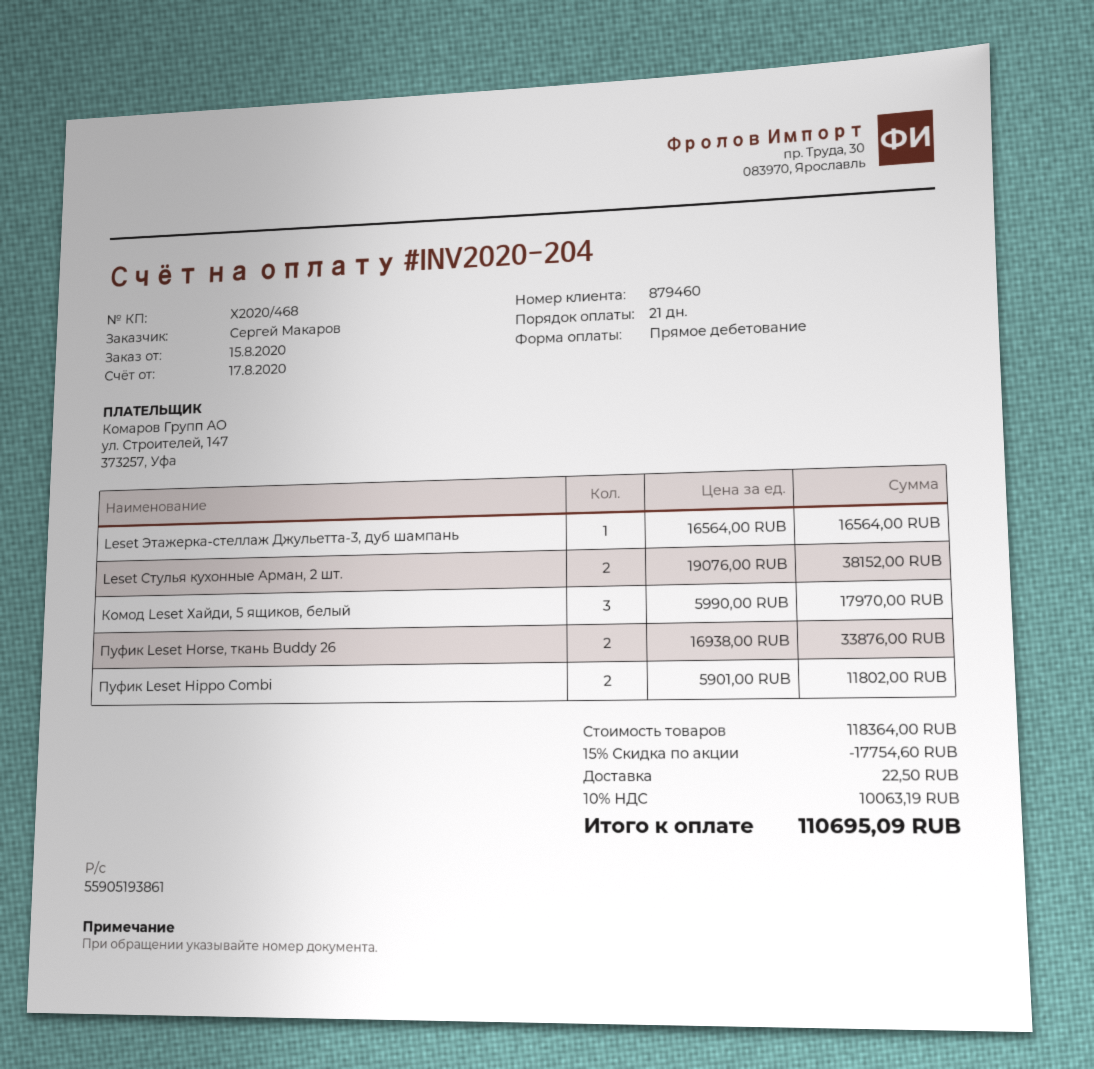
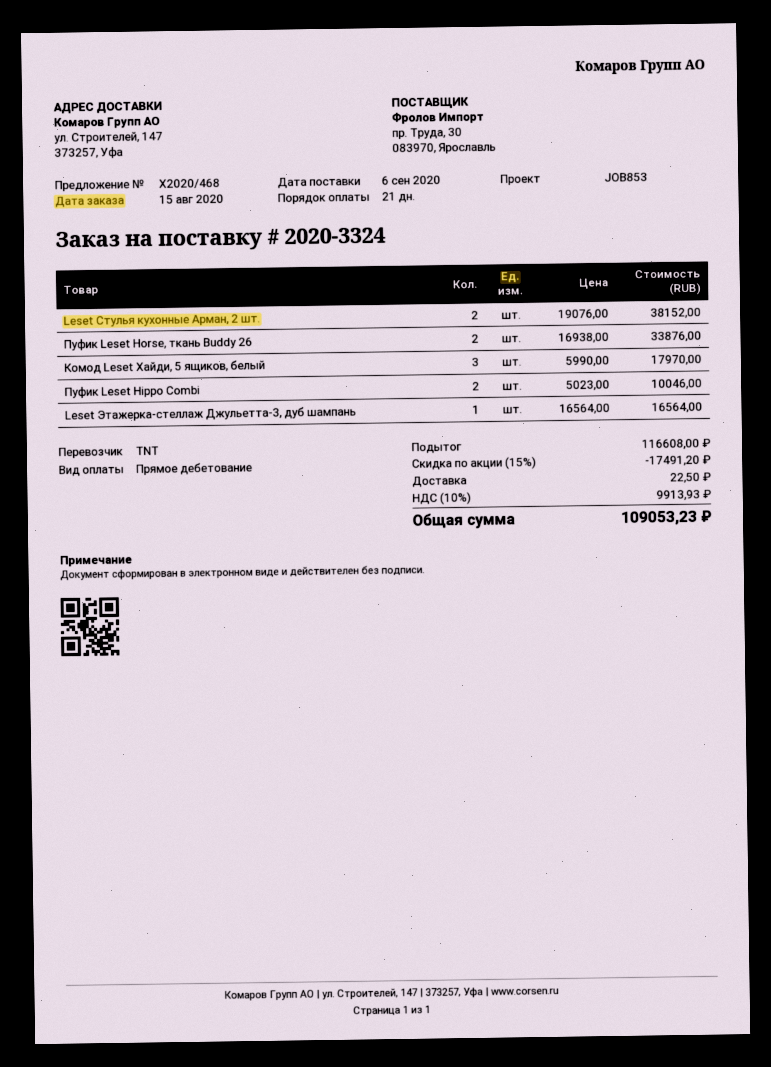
Пуфик Leset Hippo Combi: 2 x 5901.00 = 11802.00 -> 2 x 5023.00 = 10046.00
subtotal: 118364.00 -> 116608.00
discount: 15% = 17754.60 -> 15% = 17491.20
tax: 10% = 10063.19 -> 10% = 9913.93
total: 110695.09 -> 109053.23

